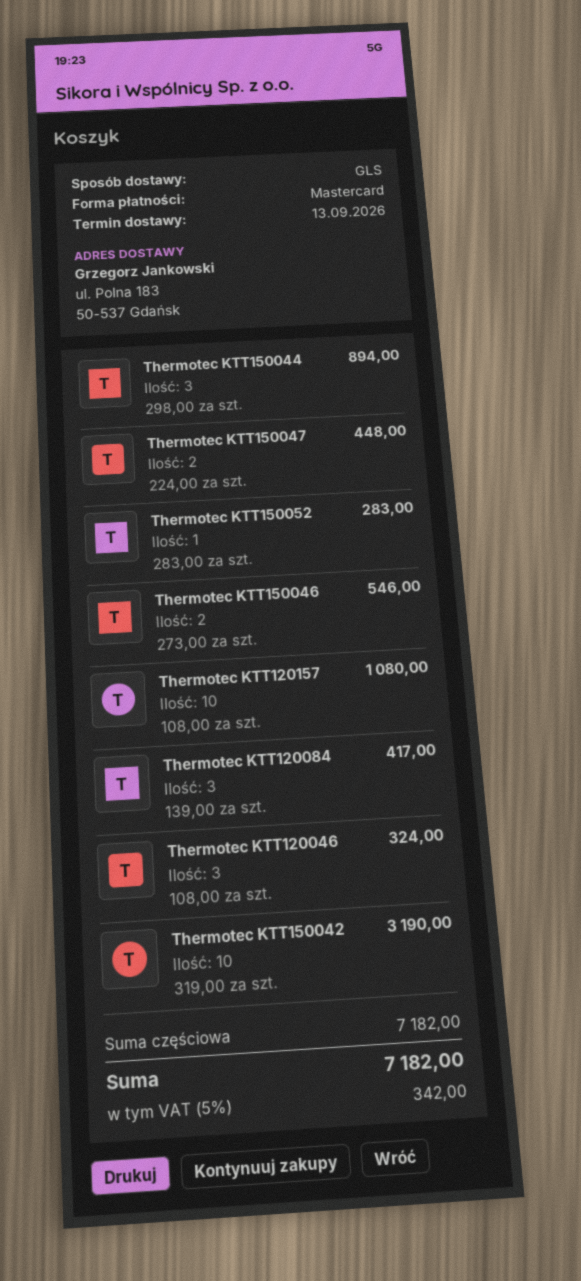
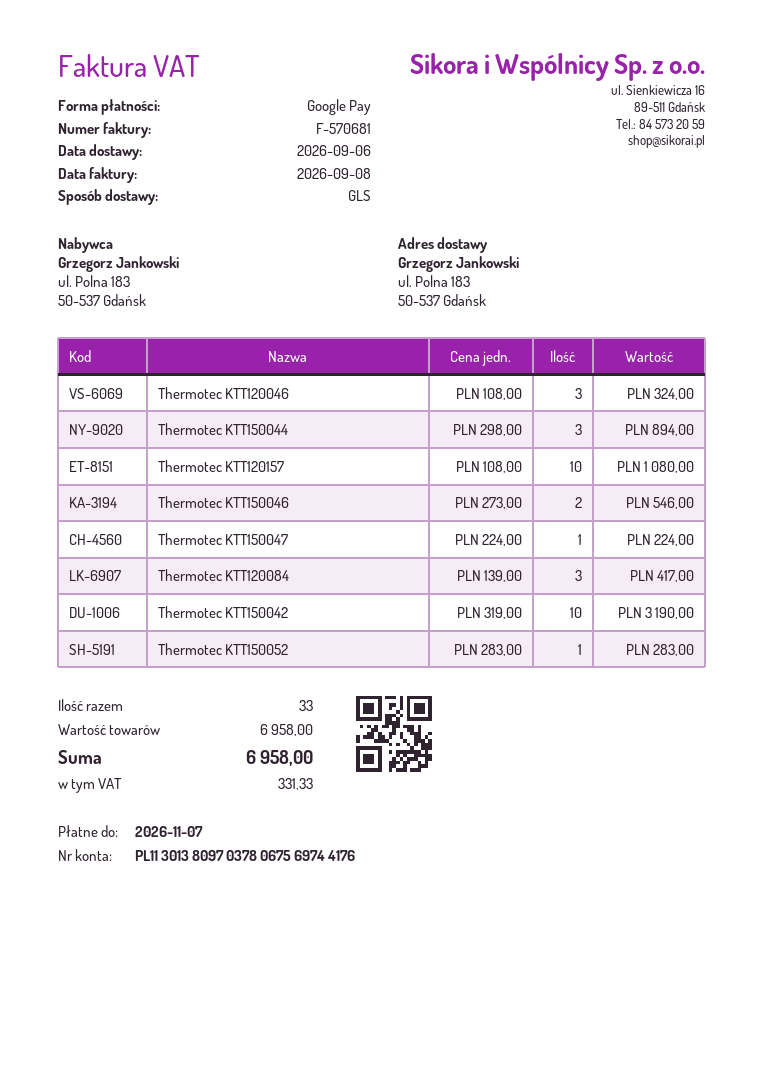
delivery date: 2026-09-13 -> 2026-09-06
payment method: Mastercard -> Google Pay
Thermotec KTT150047: 2 x 224.00 = 448.00 -> 1 x 224.00 = 224.00
subtotal: 7182.00 -> 6958.00
tax: 342.00 -> 331.33
total: 7182.00 -> 6958.00

